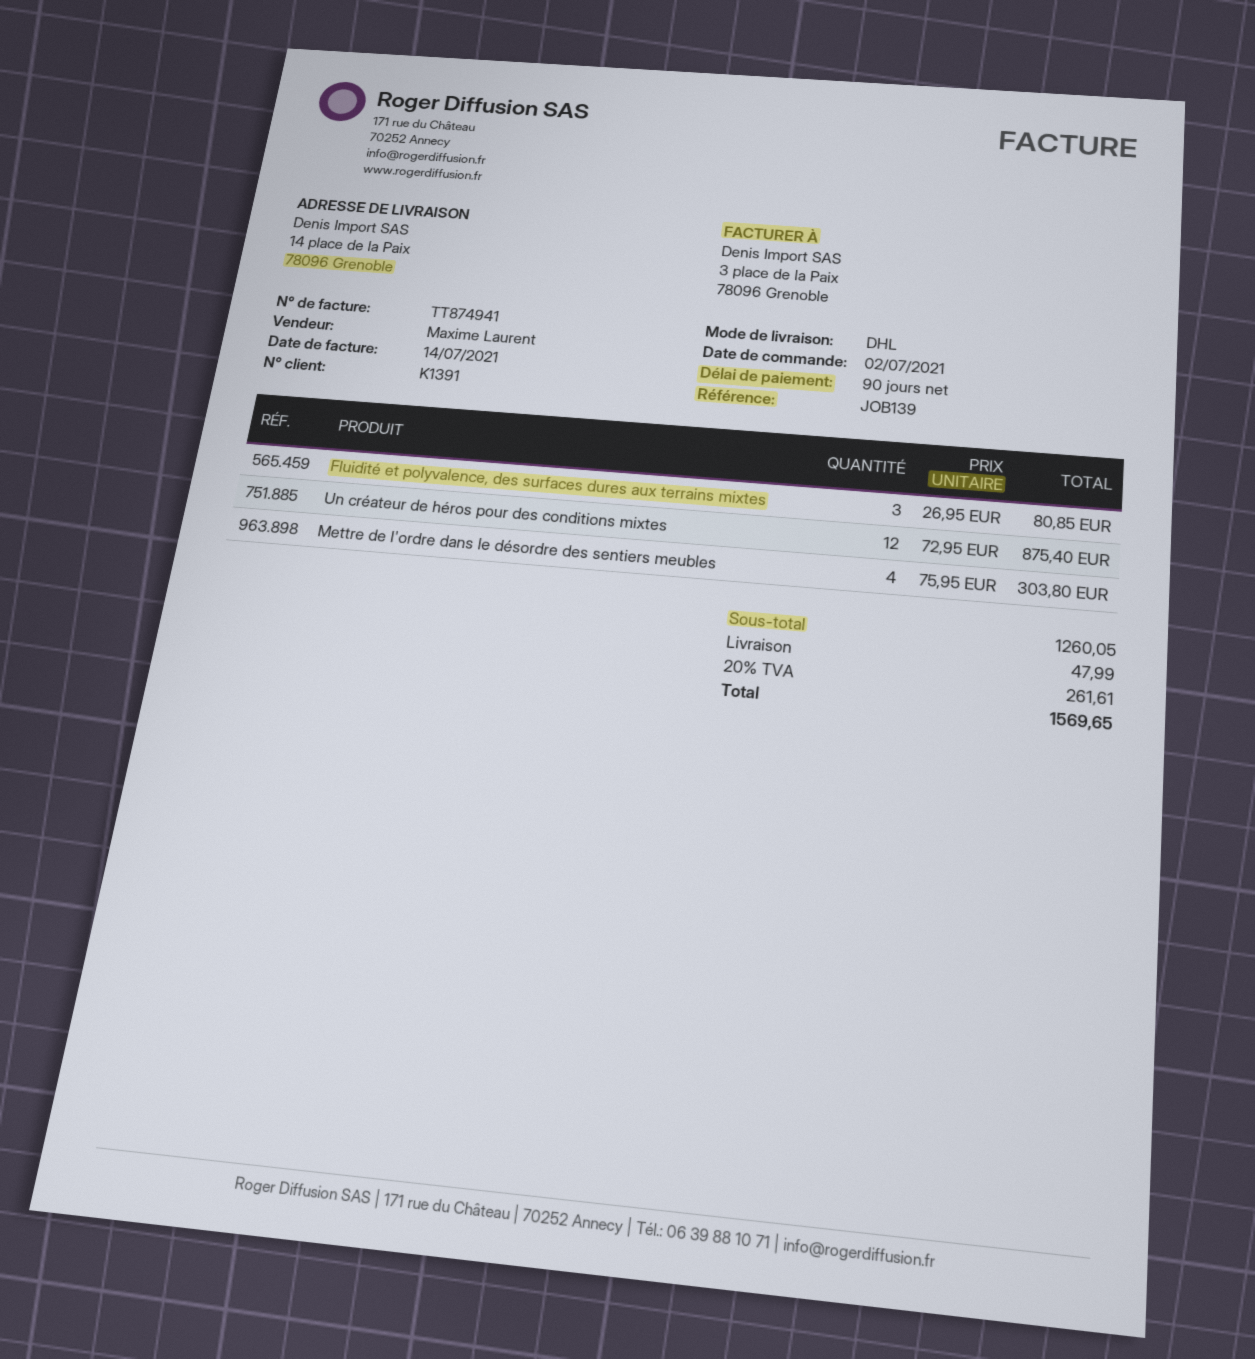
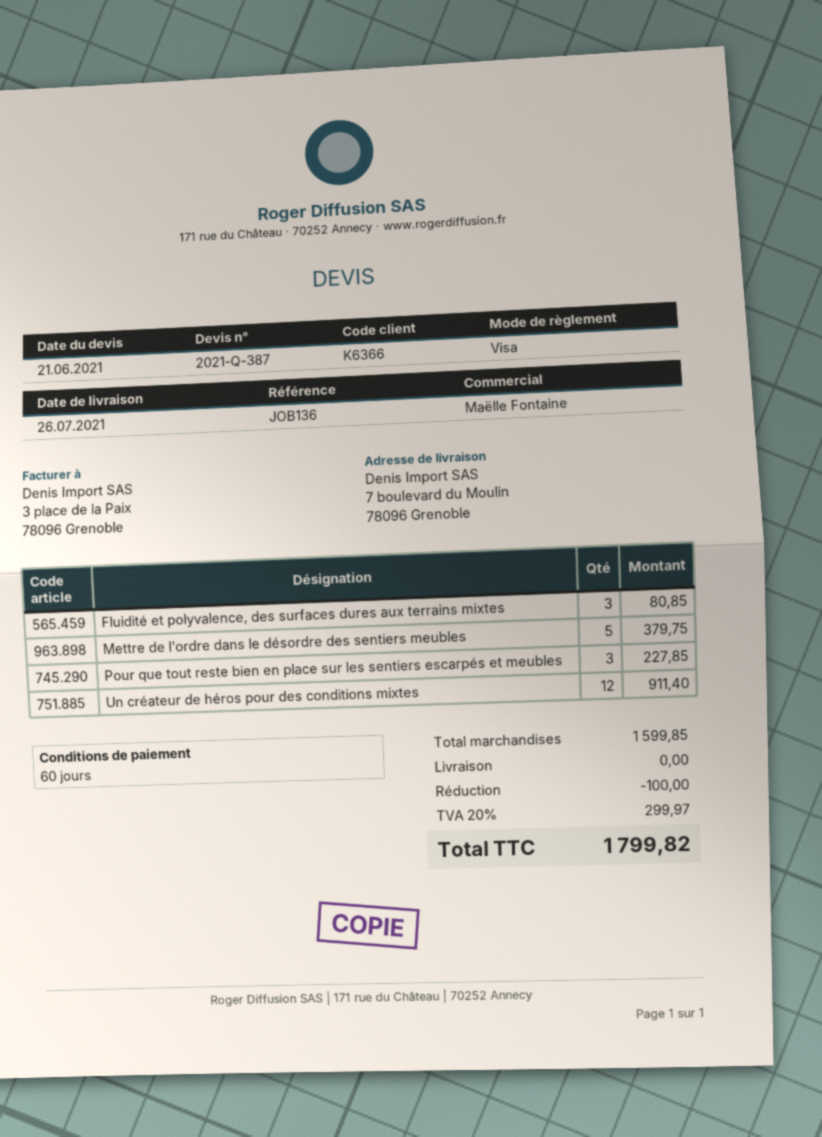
payment terms: 90 days -> 60 days
customer number: K1391 -> K6366
reference: JOB139 -> JOB136
sales rep: Maxime Laurent -> Maëlle Fontaine
ship to: 14 place de la Paix, 78096 Grenoble -> 7 boulevard du Moulin, 78096 Grenoble
Un créateur de héros pour des conditions mixtes: 12 for 875.40 -> 12 for 911.40
Mettre de l'ordre dans le désordre des sentiers meubles: 4 for 303.80 -> 5 for 379.75
Pour que tout reste bien en place sur les sentiers escarpés et meubles: none -> 3 for 227.85
subtotal: 1260.05 -> 1599.85
discount: none -> 100.00
shipping: 47.99 -> 0.00
tax: 20% = 261.61 -> 20% = 299.97
total: 1569.65 -> 1799.82

